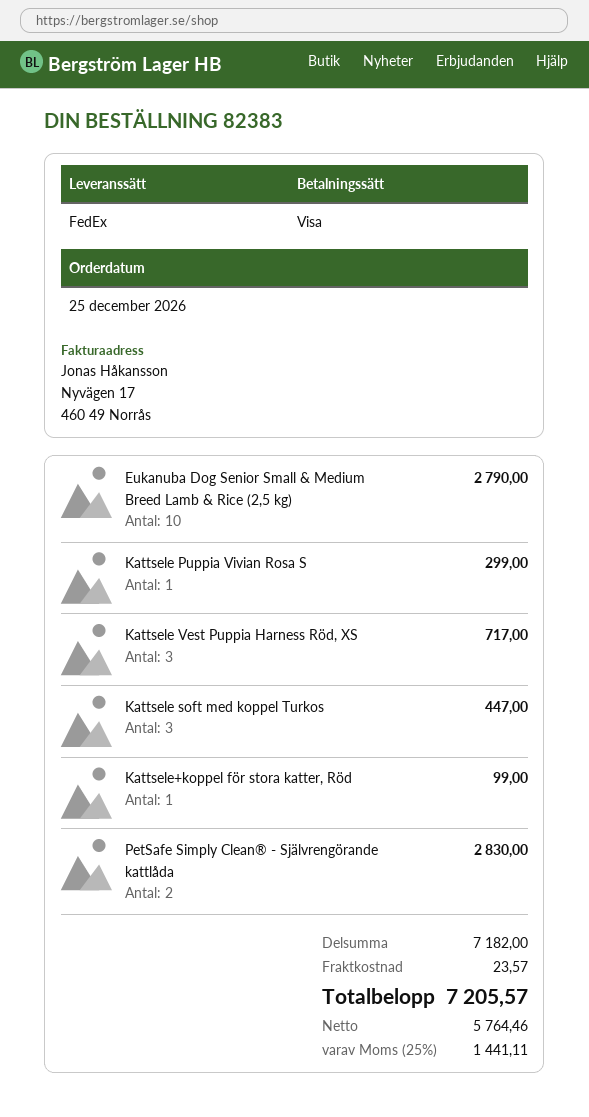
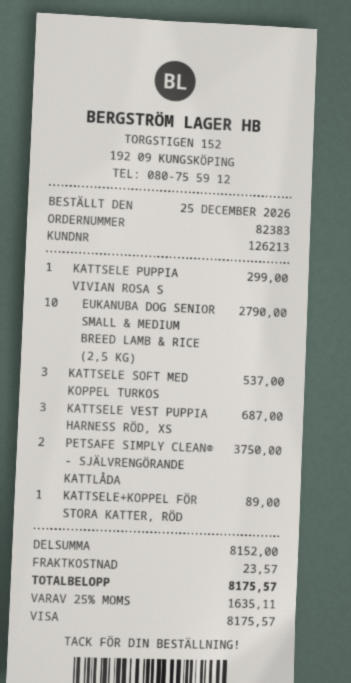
Kattsele Vest Puppia Harness Röd, XS: 3 for 717.00 -> 3 for 687.00
Kattsele soft med koppel Turkos: 3 for 447.00 -> 3 for 537.00
Kattsele+koppel för stora katter, Röd: 1 for 99.00 -> 1 for 89.00
PetSafe Simply Clean® - Självrengörande kattlåda: 2 for 2830.00 -> 2 for 3750.00
subtotal: 7182.00 -> 8152.00
tax: 25% = 1441.11 -> 25% = 1635.11
total: 7205.57 -> 8175.57

